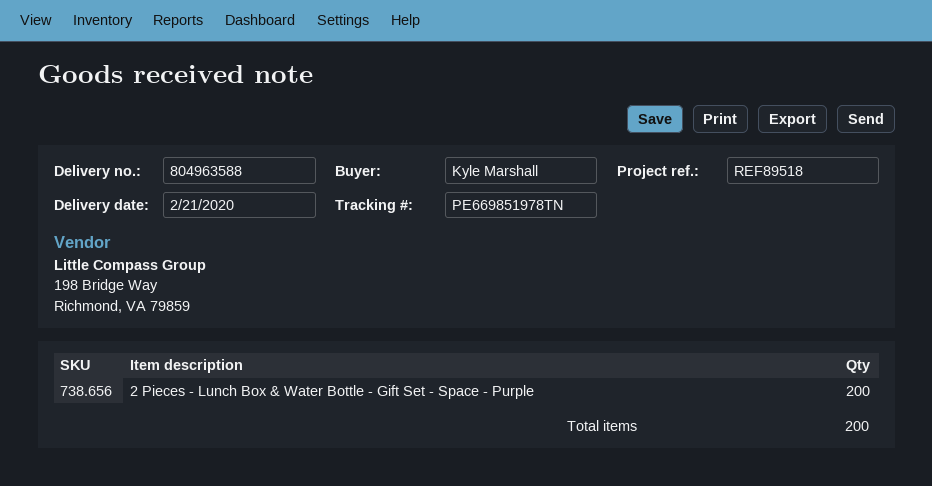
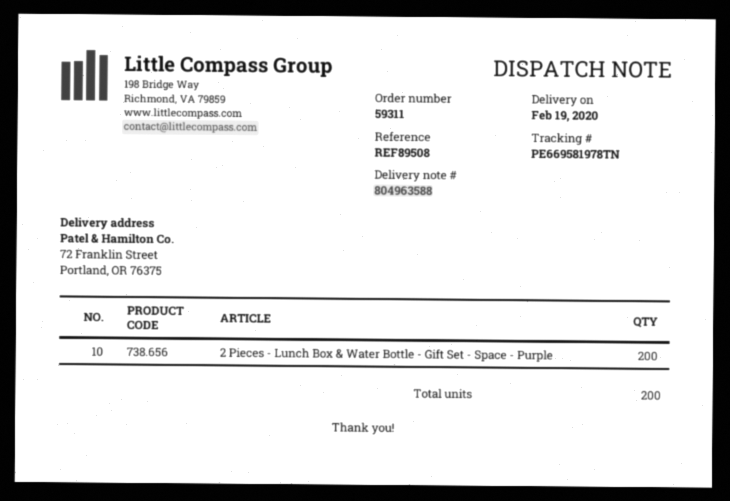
delivery date: 2020-02-21 -> 2020-02-19
reference: REF89518 -> REF89508
tracking number: PE669851978TN -> PE669581978TN

